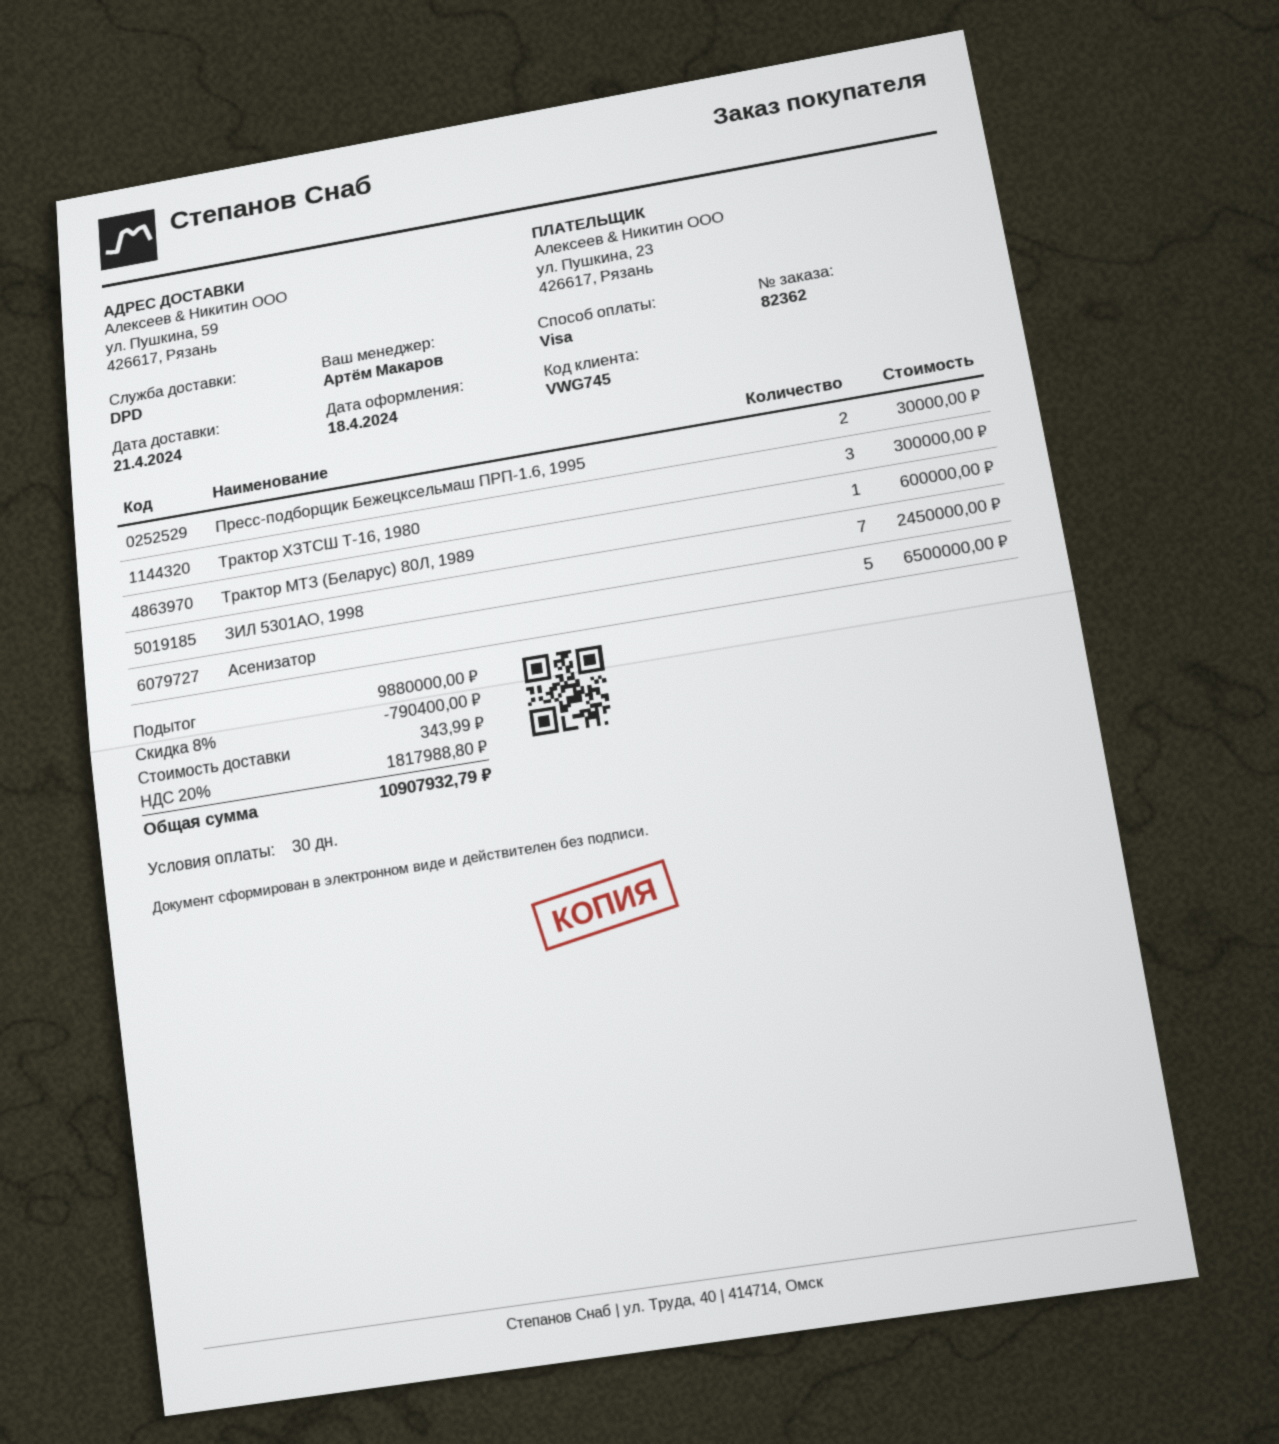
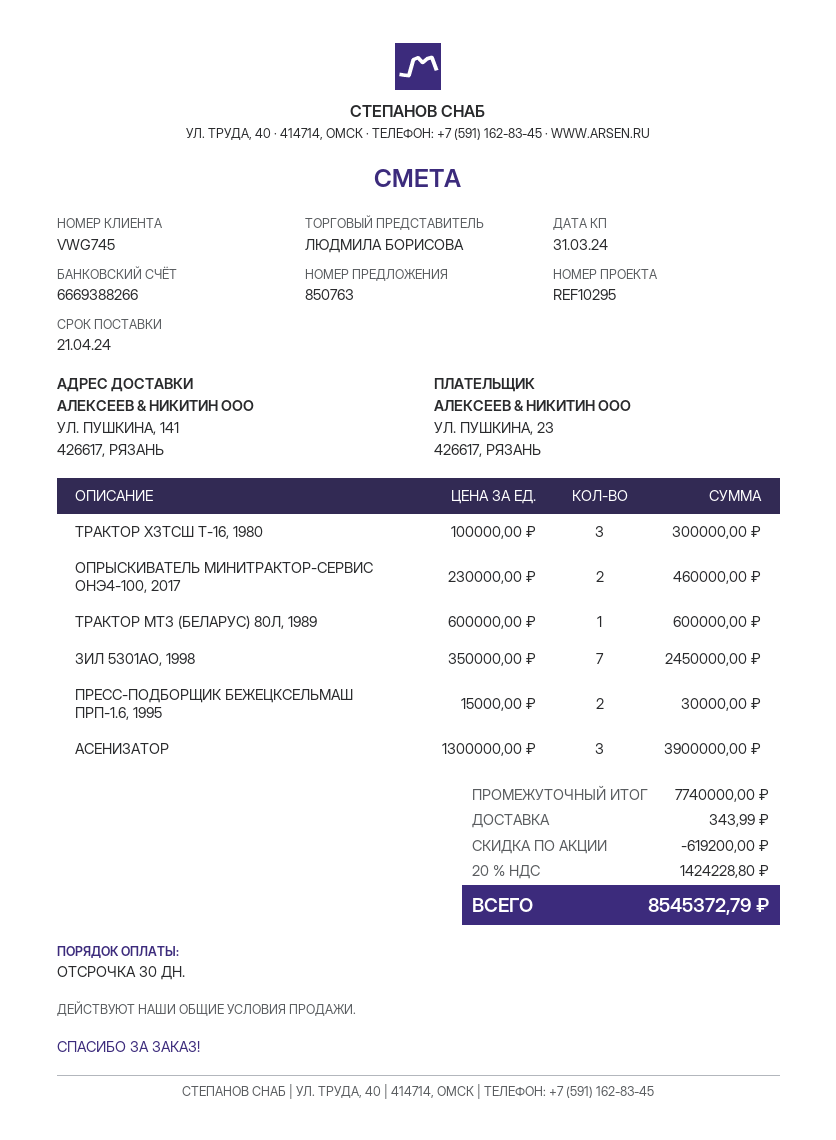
sales rep: Артём Макаров -> ЛЮДМИЛА БОРИСОВА
ship to: ул. Пушкина, 59, 426617, Рязань -> УЛ. ПУШКИНА, 141, 426617, РЯЗАНЬ
Асенизатор: 5 for 6500000.00 -> 3 for 3900000.00
ОПРЫСКИВАТЕЛЬ МИНИТРАКТОР-СЕРВИС ОНЭ4-100, 2017: none -> 2 for 460000.00
subtotal: 9880000.00 -> 7740000.00
discount: 790400.00 -> 619200.00
tax: 20% = 1817988.80 -> 20% = 1424228.80
total: 10907932.79 -> 8545372.79

